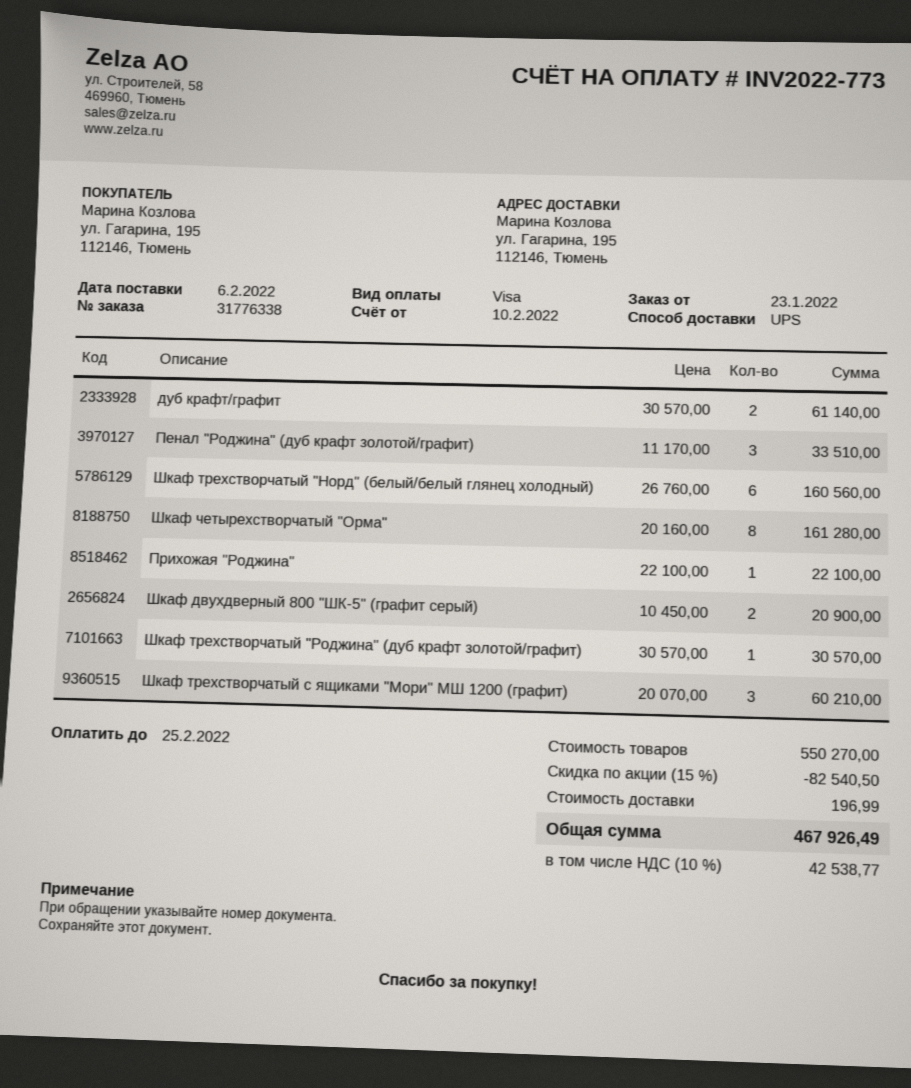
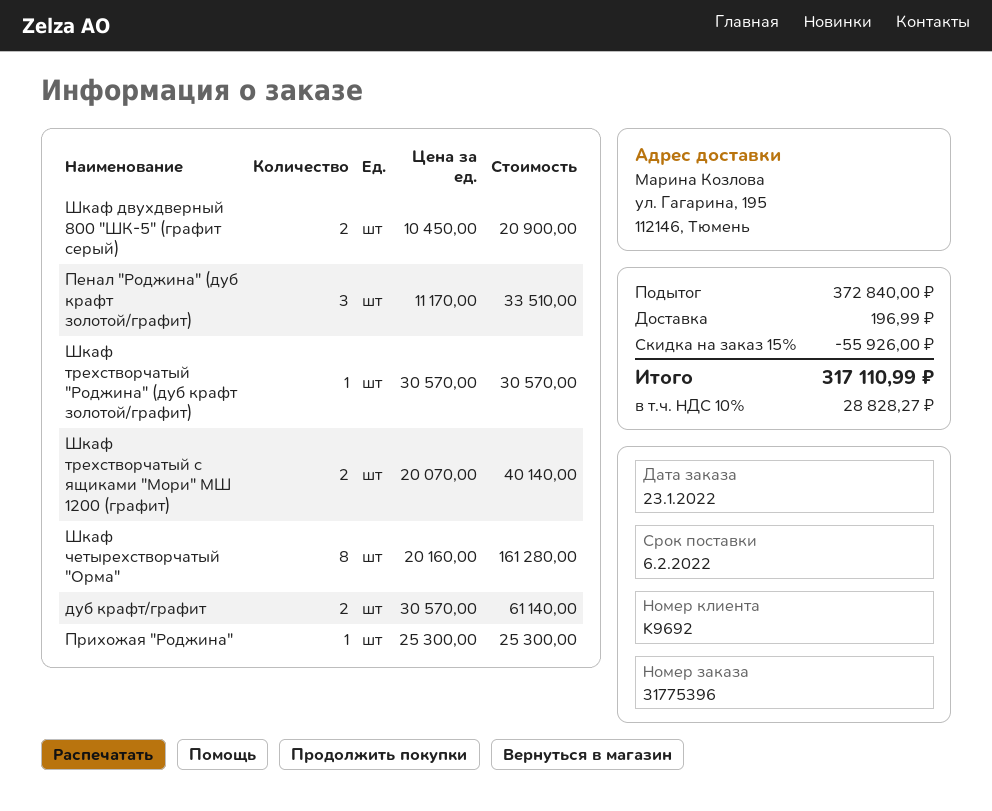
order number: 31776338 -> 31775396
Шкаф трехстворчатый "Норд" (белый/белый глянец холодный): 6 x 26760.00 = 160560.00 -> none
Прихожая "Роджина": 1 x 22100.00 = 22100.00 -> 1 x 25300.00 = 25300.00
Шкаф трехстворчатый с ящиками "Мори" МШ 1200 (графит): 3 x 20070.00 = 60210.00 -> 2 x 20070.00 = 40140.00
subtotal: 550270.00 -> 372840.00
discount: 15% = 82540.50 -> 15% = 55926.00
tax: 10% = 42538.77 -> 10% = 28828.27
total: 467926.49 -> 317110.99

